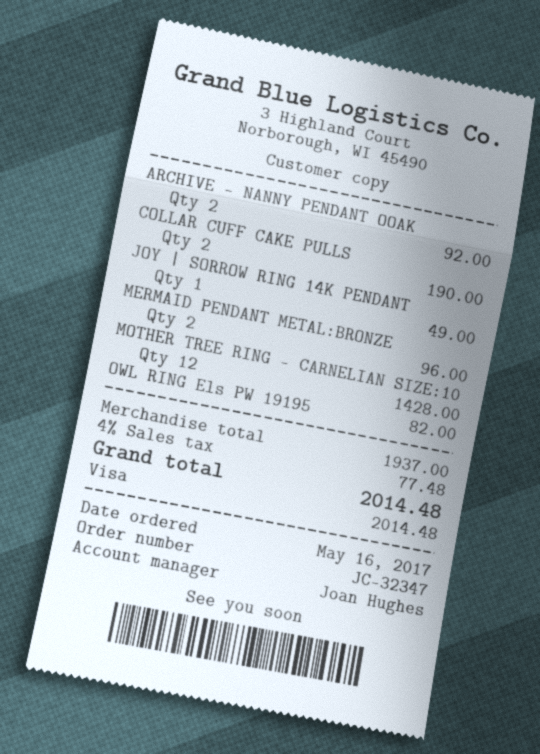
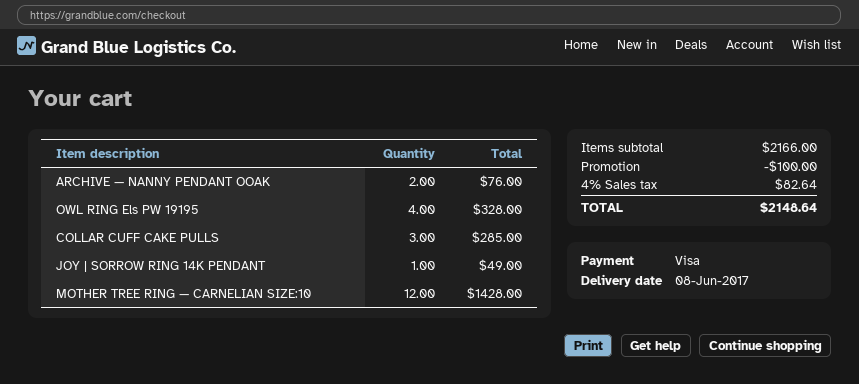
ARCHIVE — NANNY PENDANT OOAK: 2 for 92.00 -> 2 for 76.00
COLLAR CUFF CAKE PULLS: 2 for 190.00 -> 3 for 285.00
MERMAID PENDANT METAL:BRONZE: 2 for 96.00 -> none
OWL RING Els PW 19195: 1 for 82.00 -> 4 for 328.00
subtotal: 1937.00 -> 2166.00
discount: none -> 100.00
tax: 4% = 77.48 -> 4% = 82.64
total: 2014.48 -> 2148.64

